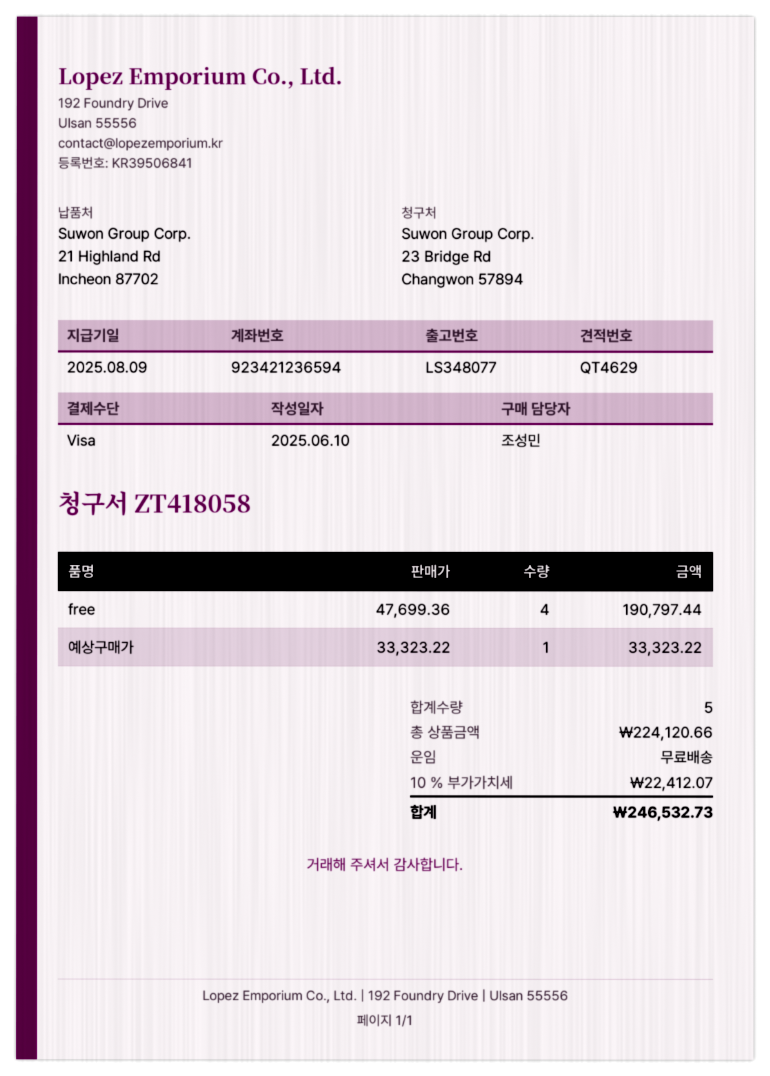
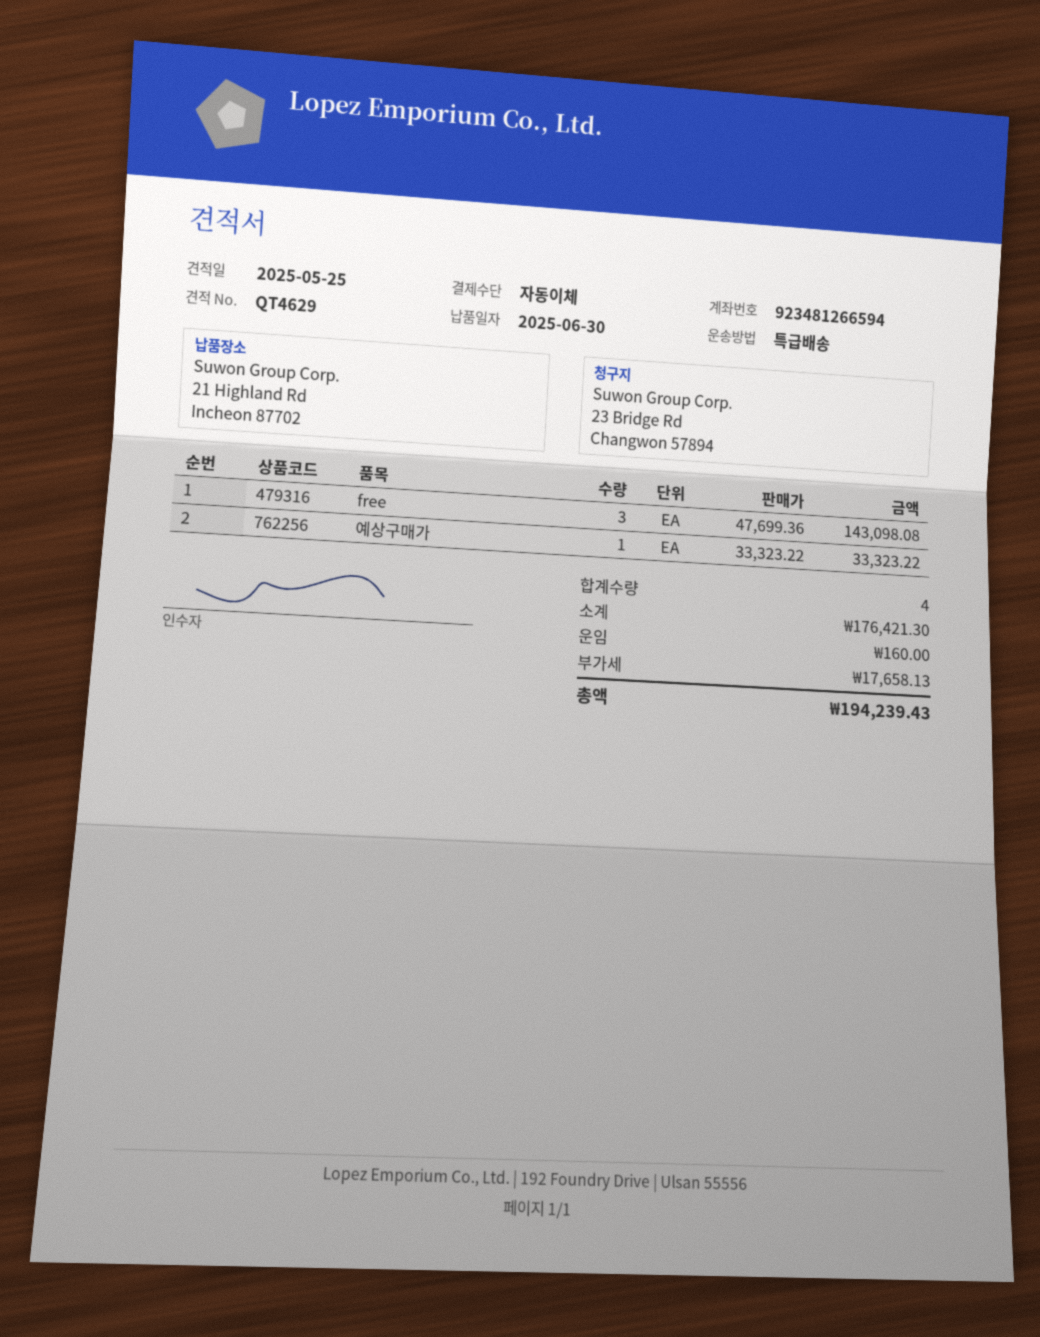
payment method: Visa -> direct debit
bank account: 923421236594 -> 923481266594
free: 4 x 47699.36 = 190797.44 -> 3 x 47699.36 = 143098.08
total quantity: 5 -> 4
subtotal: 224120.66 -> 176421.30
shipping: 0.00 -> 160.00
tax: 22412.07 -> 17658.13
total: 246532.73 -> 194239.43

